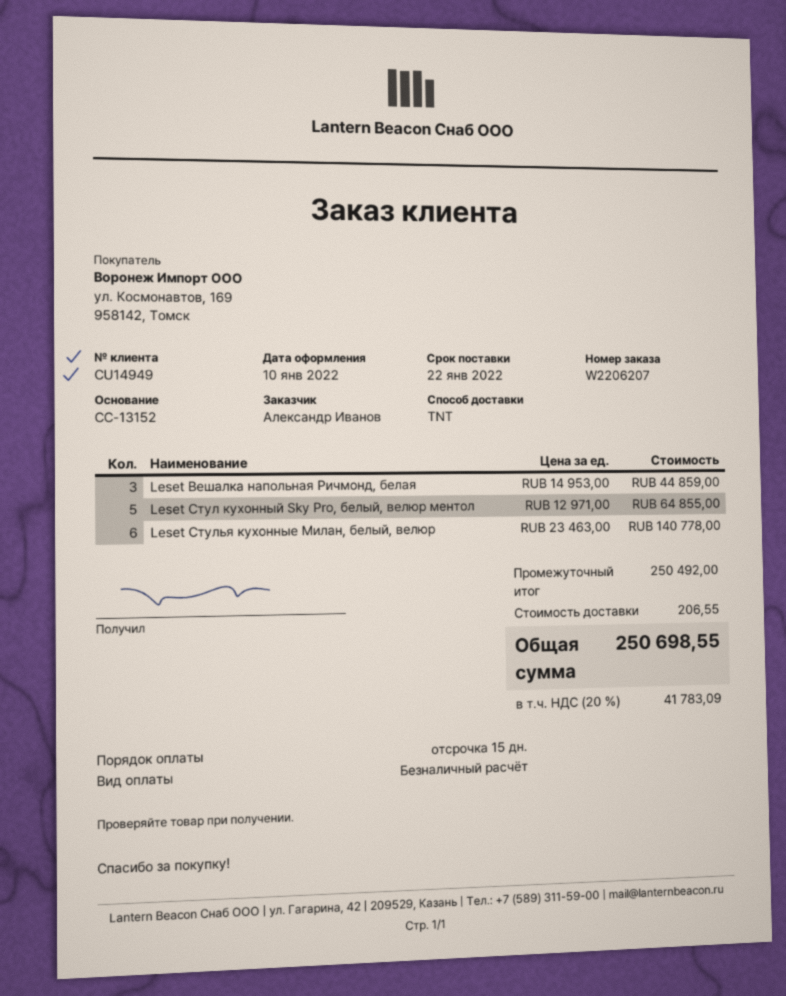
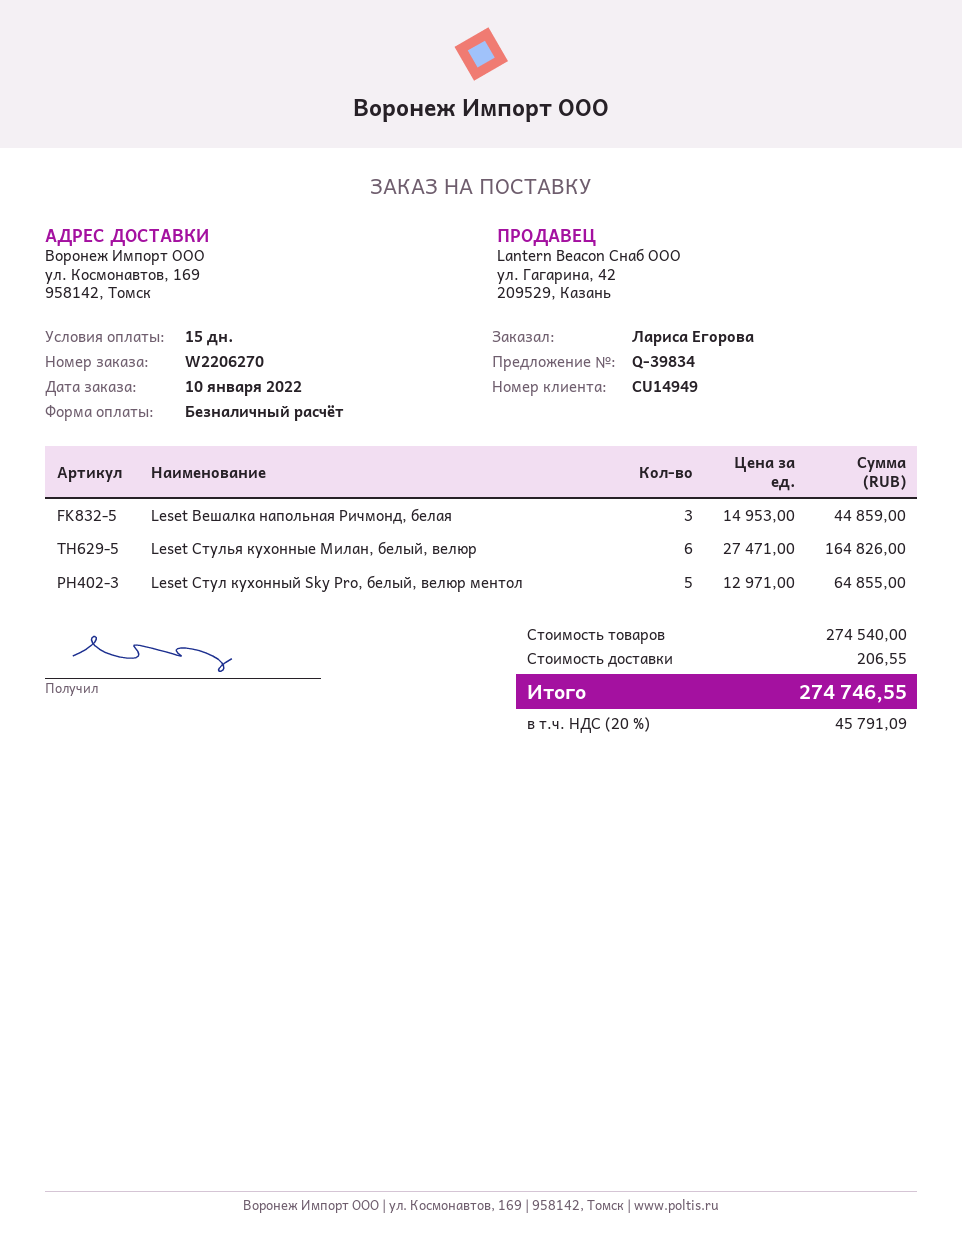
order number: W2206207 -> W2206270
ordered by: Александр Иванов -> Лариса Егорова
Leset Стулья кухонные Милан, белый, велюр: 6 x 23463.00 = 140778.00 -> 6 x 27471.00 = 164826.00
subtotal: 250492.00 -> 274540.00
tax: 20% = 41783.09 -> 20% = 45791.09
total: 250698.55 -> 274746.55

